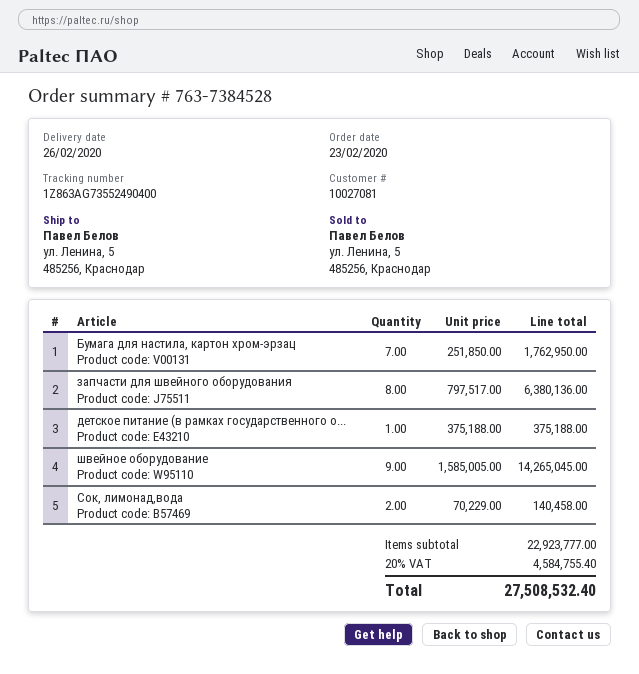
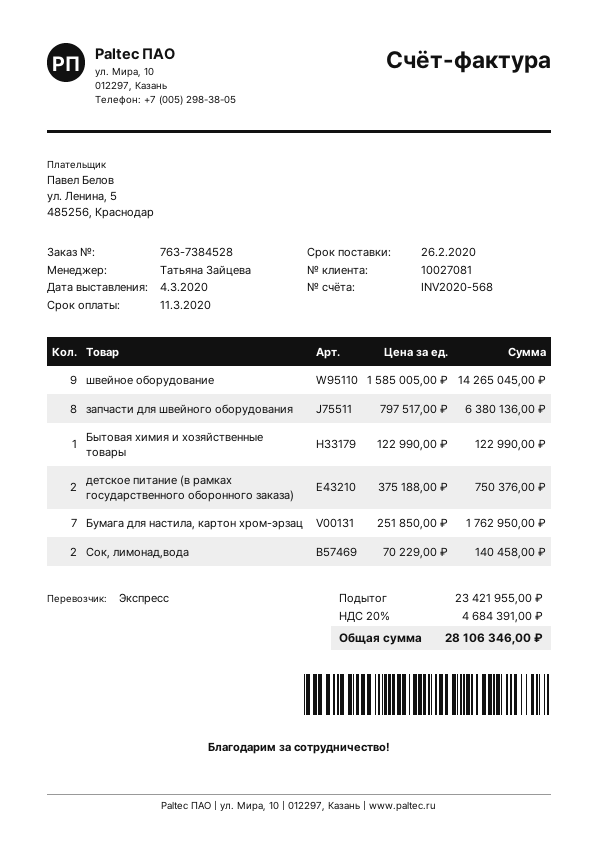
детское питание (в рамках государственного о...: 1 x 375188.00 = 375188.00 -> 2 x 375188.00 = 750376.00
Бытовая химия и хозяйственные товары: none -> 1 x 122990.00 = 122990.00
subtotal: 22923777.00 -> 23421955.00
tax: 20% = 4584755.40 -> 20% = 4684391.00
total: 27508532.40 -> 28106346.00

